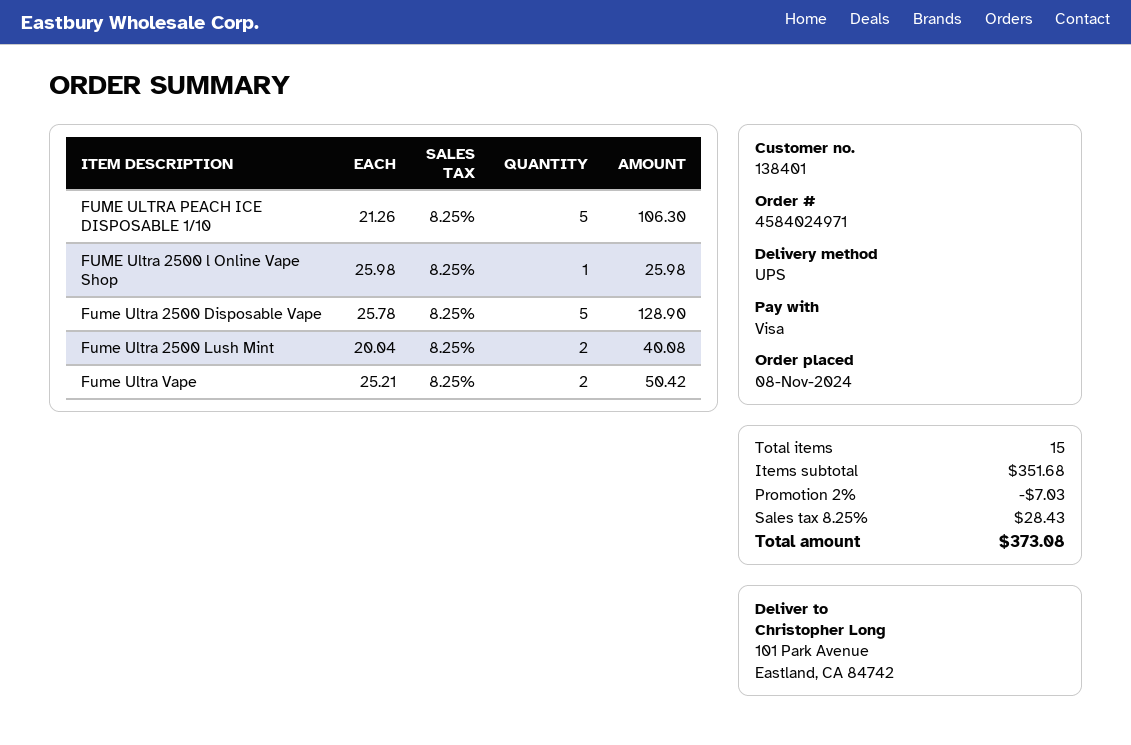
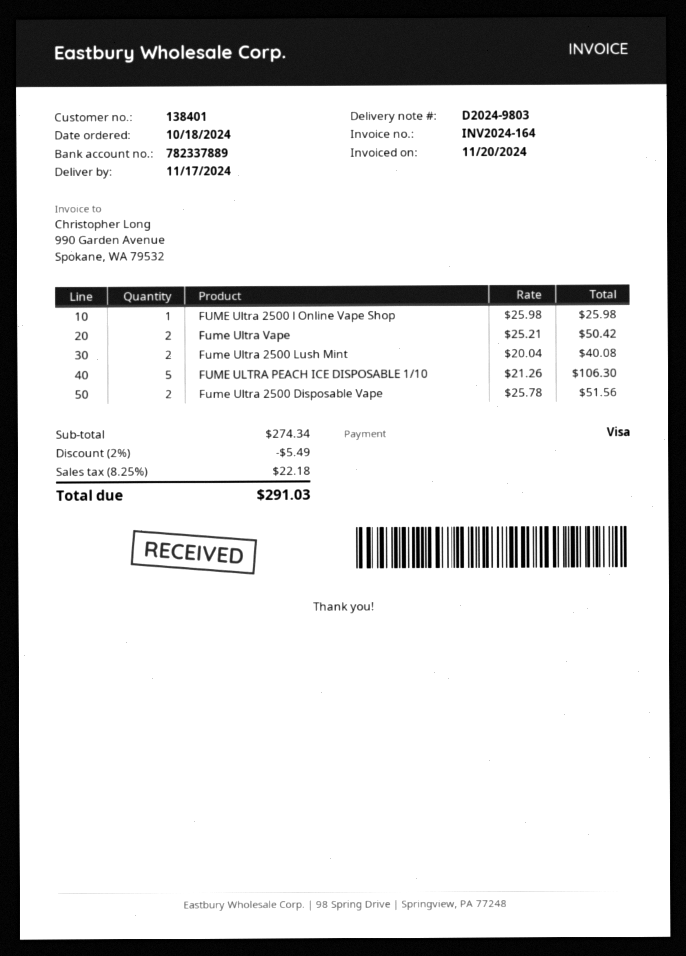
order date: 2024-11-08 -> 2024-10-18
Fume Ultra 2500 Disposable Vape: 5 x 25.78 = 128.90 -> 2 x 25.78 = 51.56
subtotal: 351.68 -> 274.34
discount: 2% = 7.03 -> 2% = 5.49
tax: 8.25% = 28.43 -> 8.25% = 22.18
total: 373.08 -> 291.03

